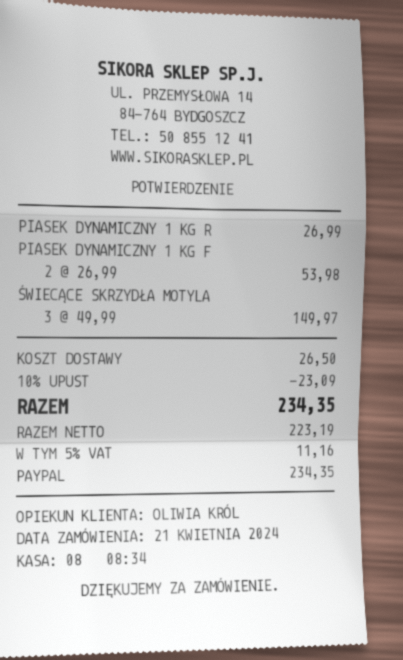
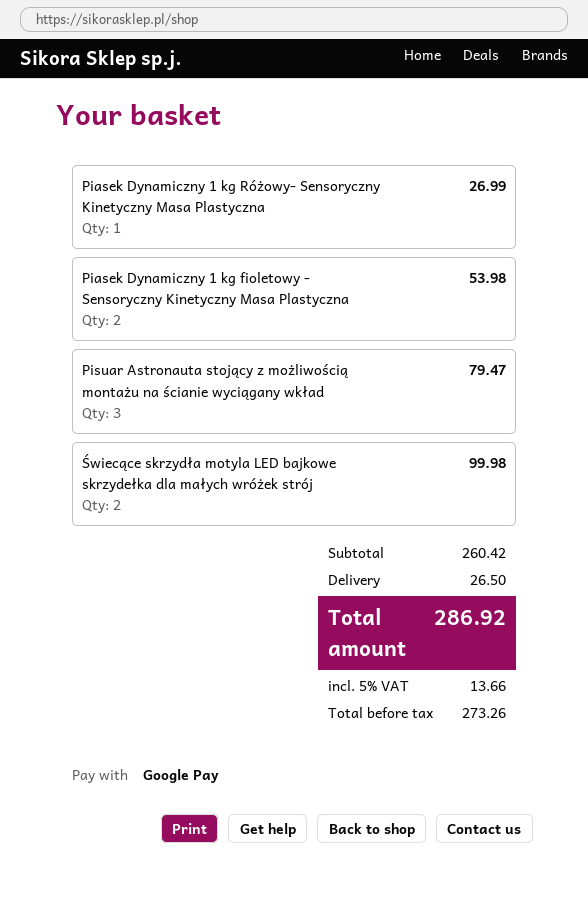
payment method: PayPal -> Google Pay
ŚWIECĄCE SKRZYDŁA MOTYLA: 3 for 149.97 -> 2 for 99.98
Pisuar Astronauta stojący z możliwością montażu na ścianie wyciągany wkład: none -> 3 for 79.47
discount: 10% = 23.09 -> none
net: 223.19 -> 273.26
tax: 5% = 11.16 -> 5% = 13.66
total: 234.35 -> 286.92

